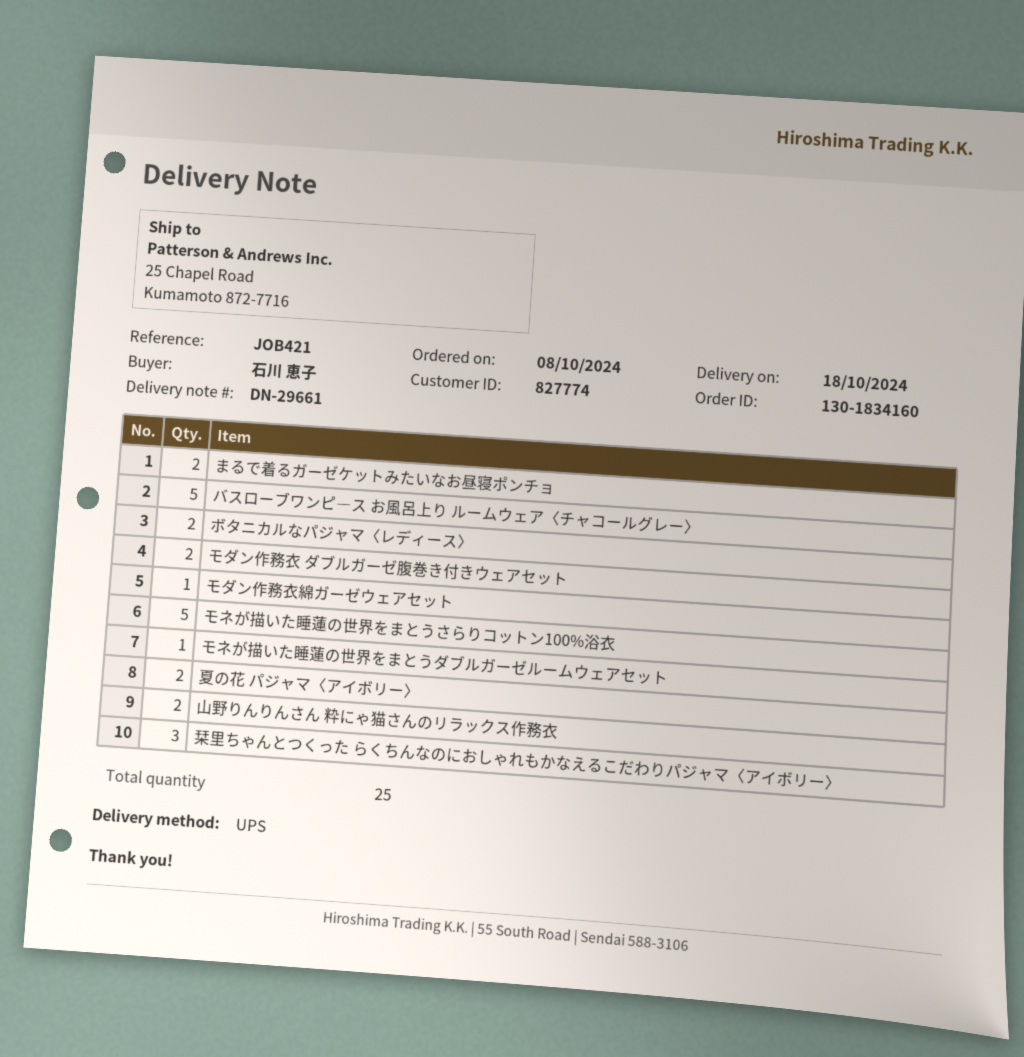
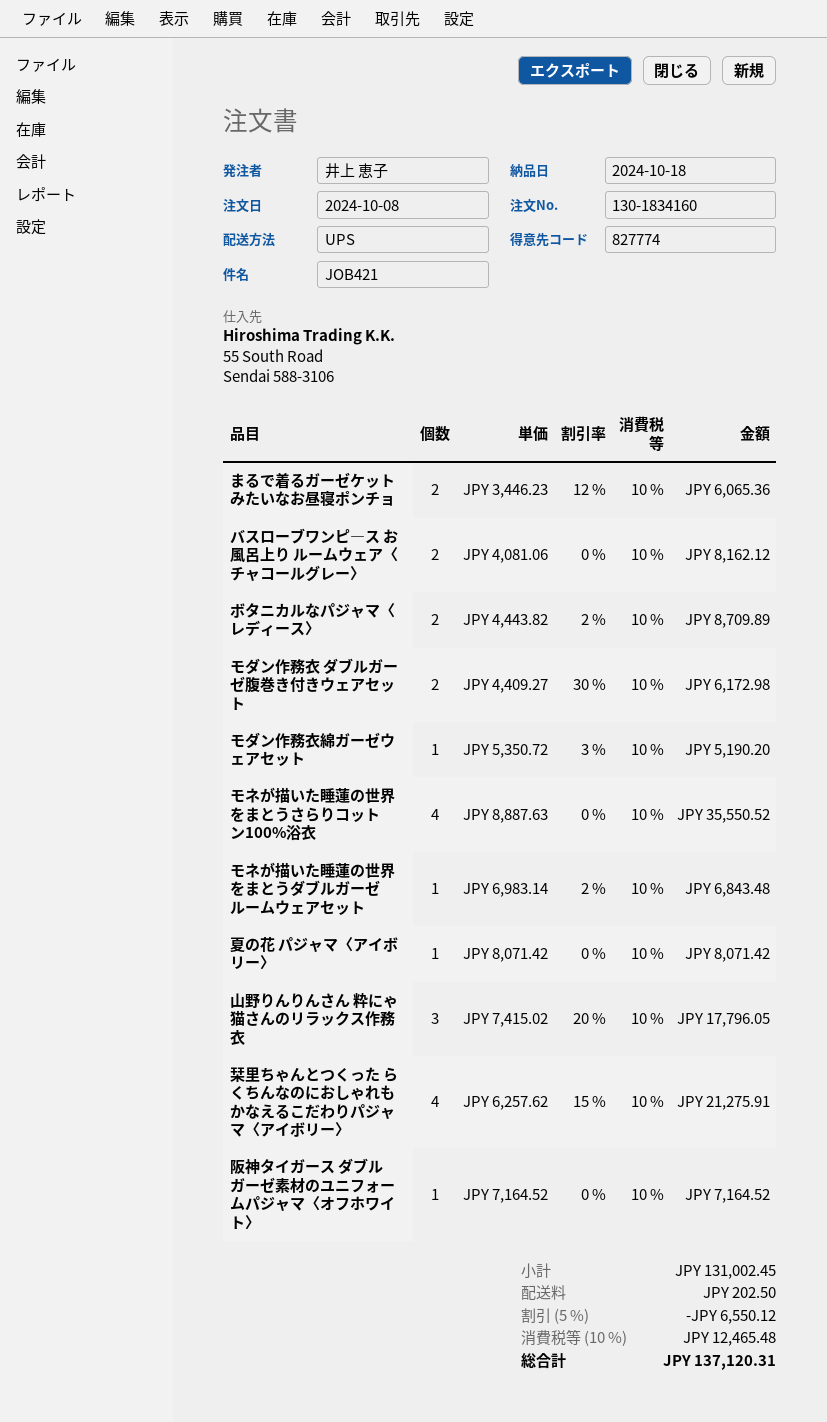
ordered by: 石川 恵子 -> 井上 恵子
バスローブワンピ―ス お風呂上り ルームウェア〈チャコールグレー〉: 5 -> 2
モネが描いた睡蓮の世界をまとうさらりコットン100%浴衣: 5 -> 4
夏の花 パジャマ〈アイボリー〉: 2 -> 1
山野りんりんさん 粋にゃ猫さんのリラックス作務衣: 2 -> 3
栞里ちゃんとつくった らくちんなのにおしゃれもかなえるこだわりパジャマ〈アイボリー〉: 3 -> 4
阪神タイガース ダブルガーゼ素材のユニフォームパジャマ〈オフホワイト〉: none -> 1

